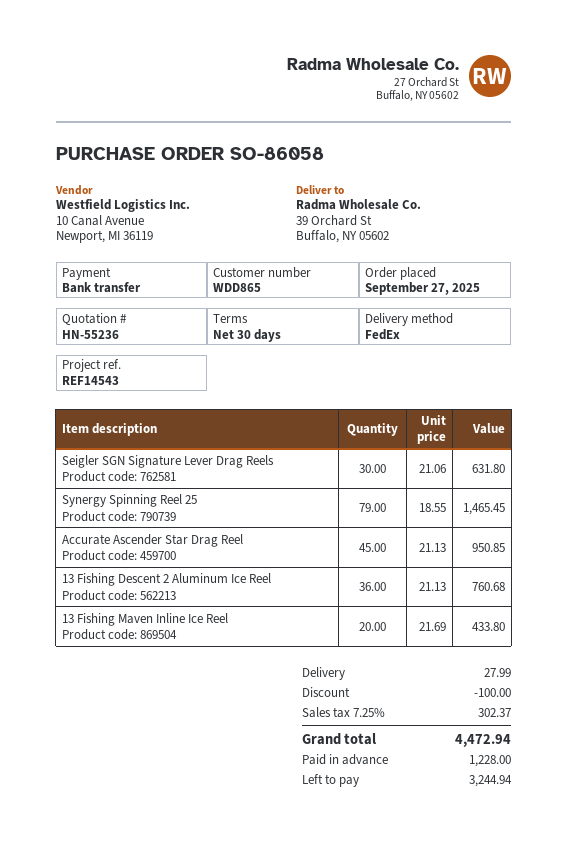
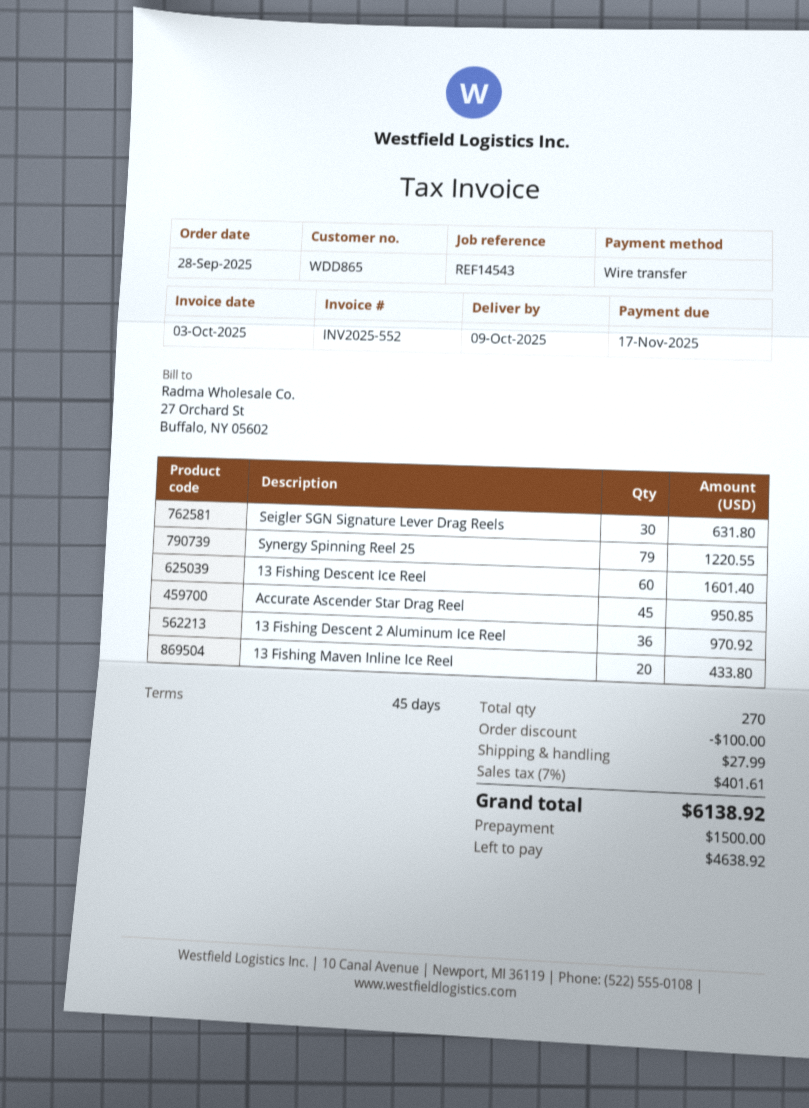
order date: 2025-09-27 -> 2025-09-28
payment terms: 30 days -> 45 days
Synergy Spinning Reel 25: 79 for 1465.45 -> 79 for 1220.55
13 Fishing Descent 2 Aluminum Ice Reel: 36 for 760.68 -> 36 for 970.92
13 Fishing Descent Ice Reel: none -> 60 for 1601.40
tax: 7.25% = 302.37 -> 7% = 401.61
total: 4472.94 -> 6138.92
deposit: 1228.00 -> 1500.00
balance: 3244.94 -> 4638.92

